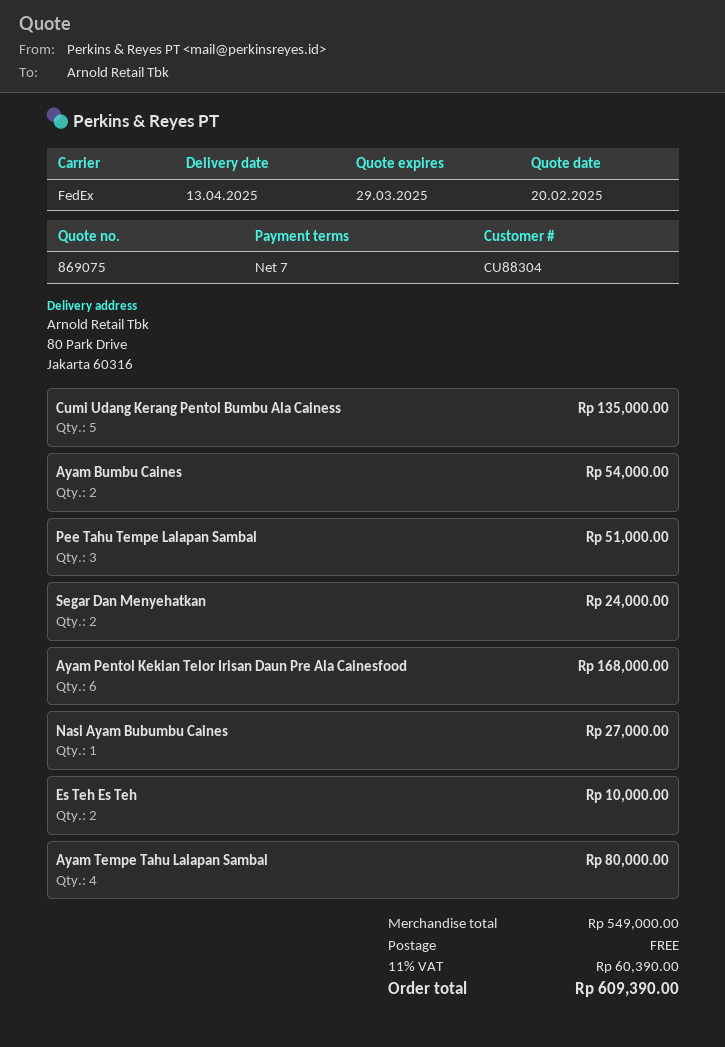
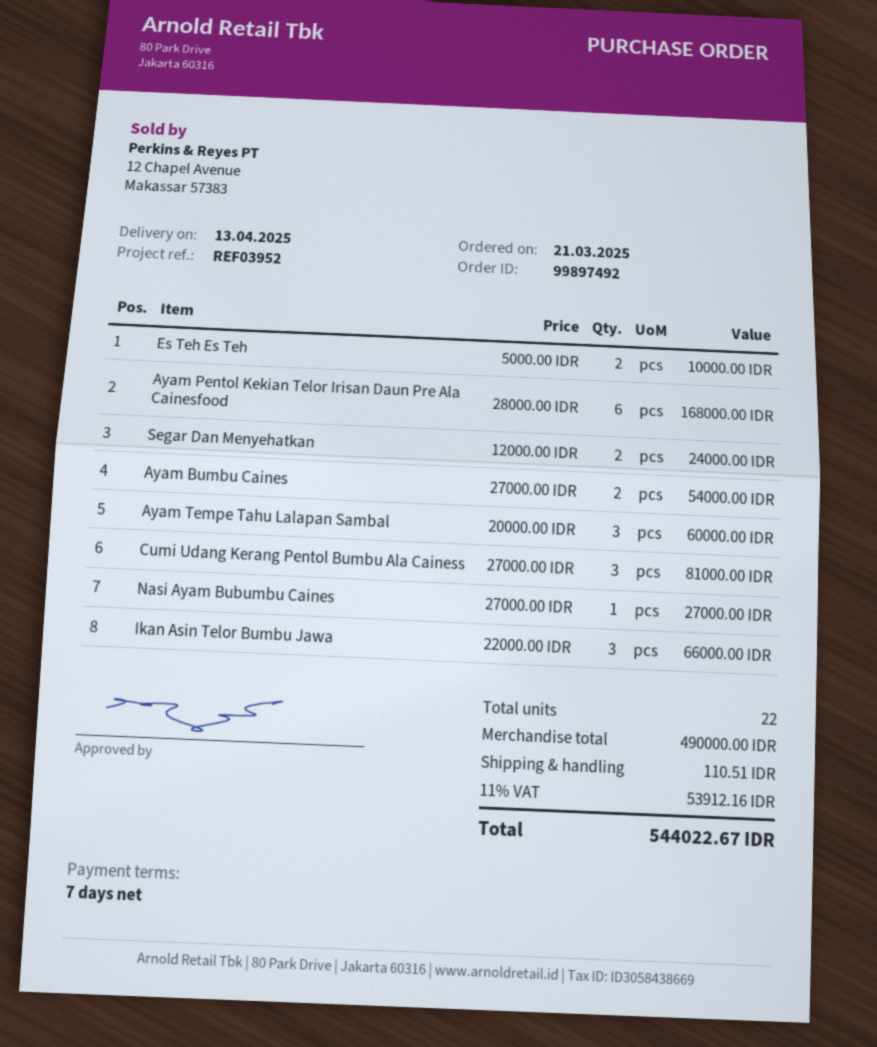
Cumi Udang Kerang Pentol Bumbu Ala Cainess: 5 for 135000.00 -> 3 for 81000.00
Pee Tahu Tempe Lalapan Sambal: 3 for 51000.00 -> none
Ayam Tempe Tahu Lalapan Sambal: 4 for 80000.00 -> 3 for 60000.00
Ikan Asin Telor Bumbu Jawa: none -> 3 for 66000.00
subtotal: 549000.00 -> 490000.00
shipping: 0.00 -> 110.51
tax: 11% = 60390.00 -> 11% = 53912.16
total: 609390.00 -> 544022.67

